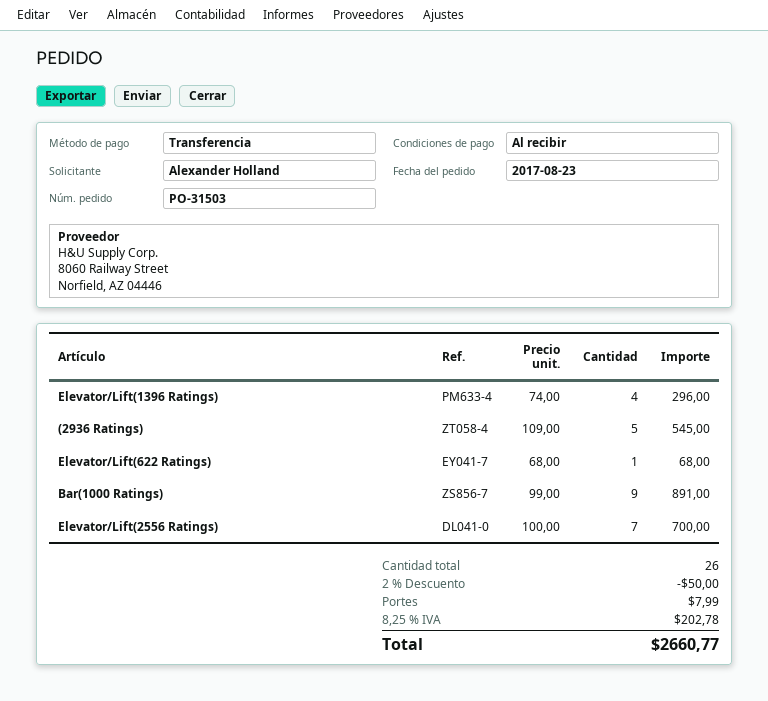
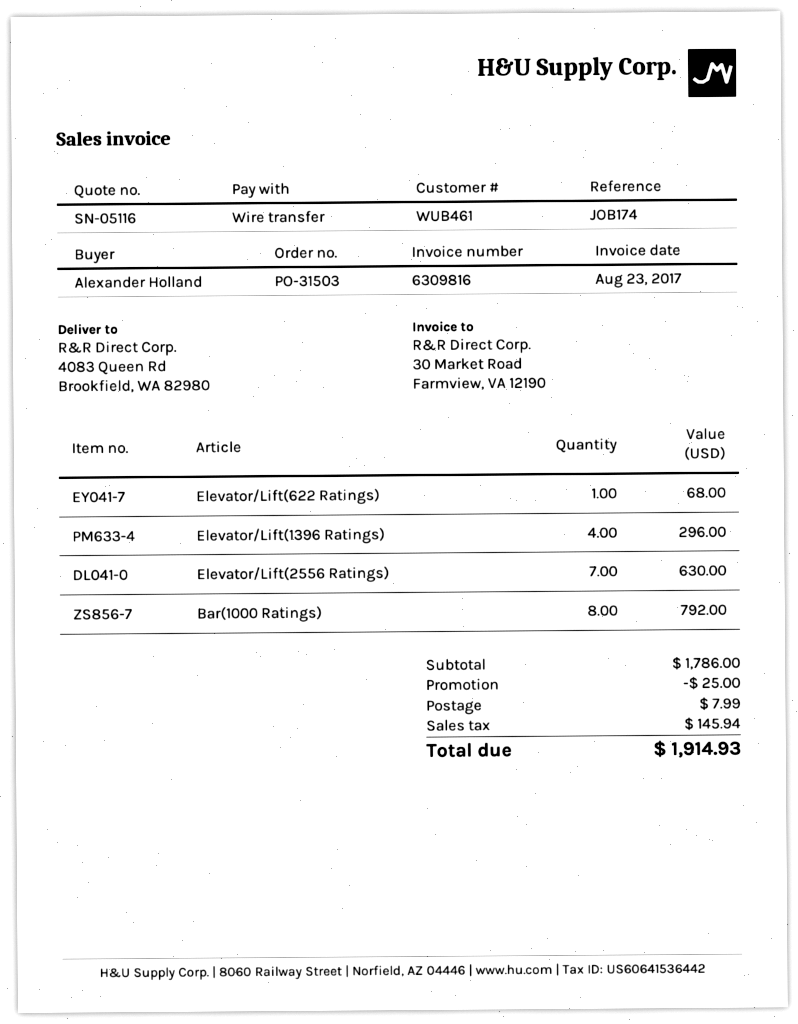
(2936 Ratings): 5 for 545.00 -> none
Bar(1000 Ratings): 9 for 891.00 -> 8 for 792.00
Elevator/Lift(2556 Ratings): 7 for 700.00 -> 7 for 630.00
discount: 50.00 -> 25.00
tax: 202.78 -> 145.94
total: 2660.77 -> 1914.93

